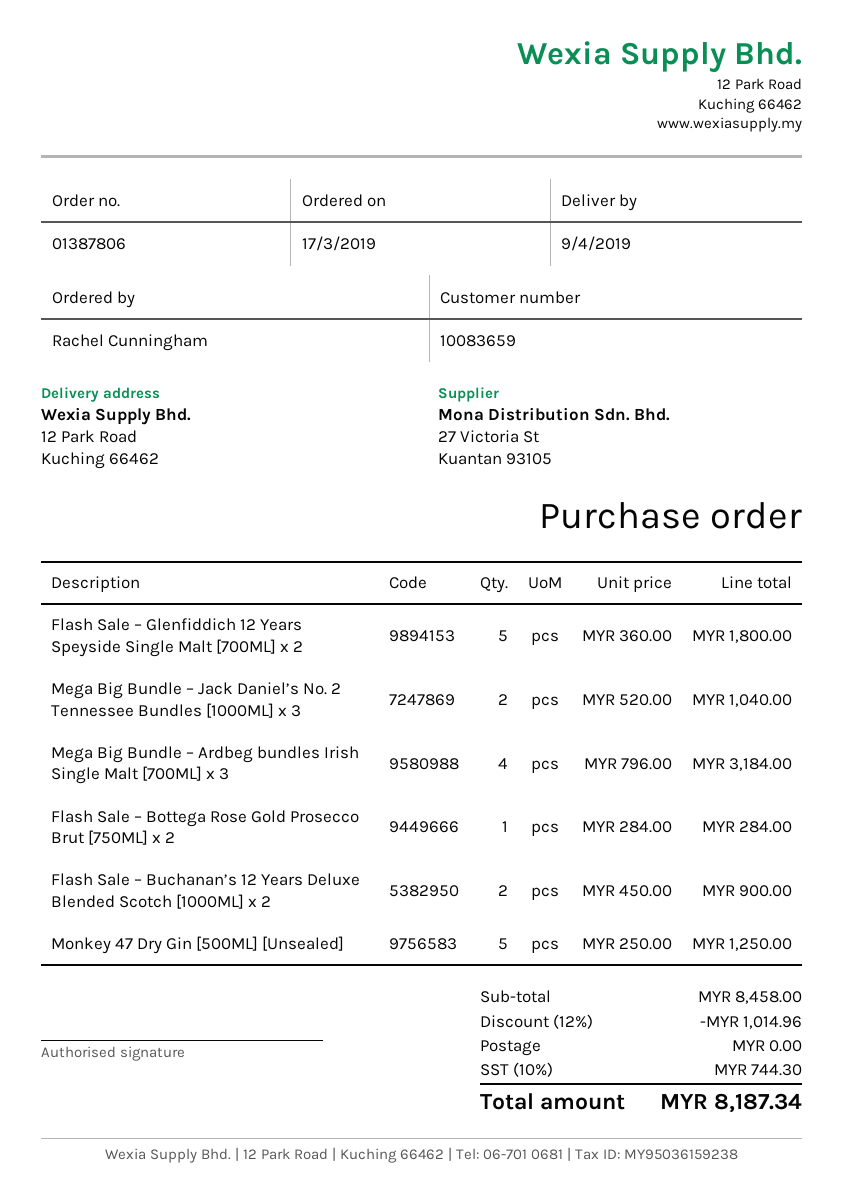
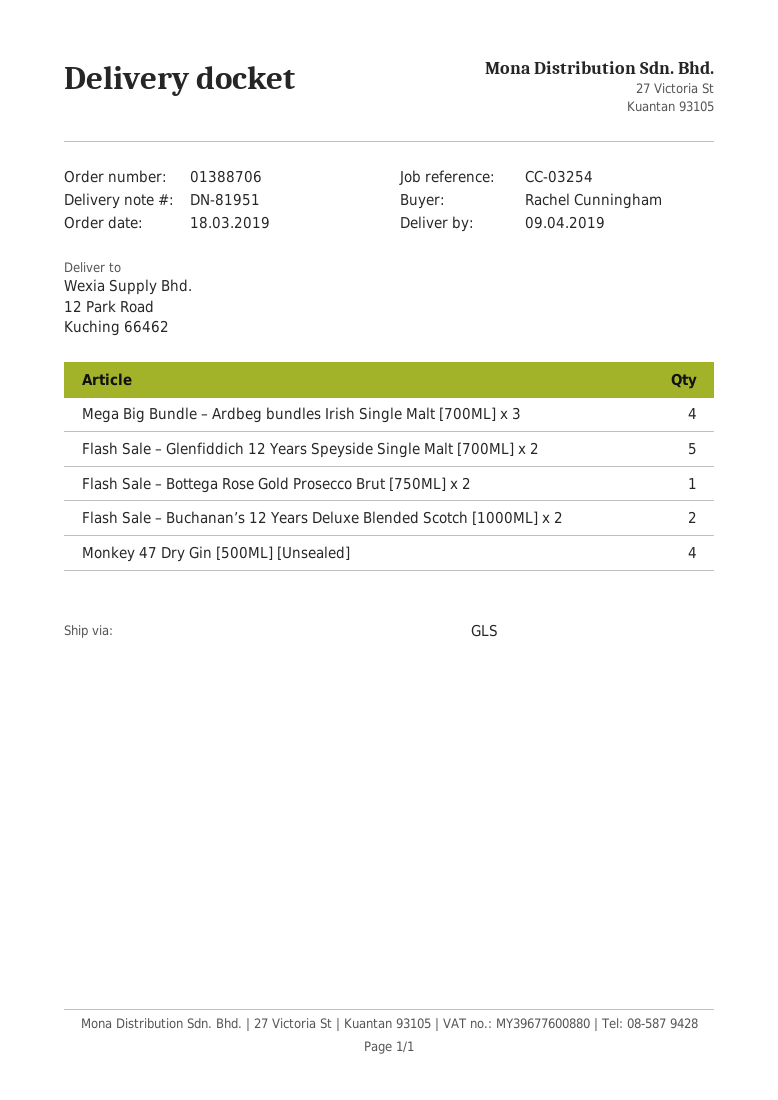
order number: 01387806 -> 01388706
order date: 2019-03-17 -> 2019-03-18
Mega Big Bundle – Jack Daniel’s No. 2 Tennessee Bundles [1000ML] x 3: 2 -> none
Monkey 47 Dry Gin [500ML] [Unsealed]: 5 -> 4

